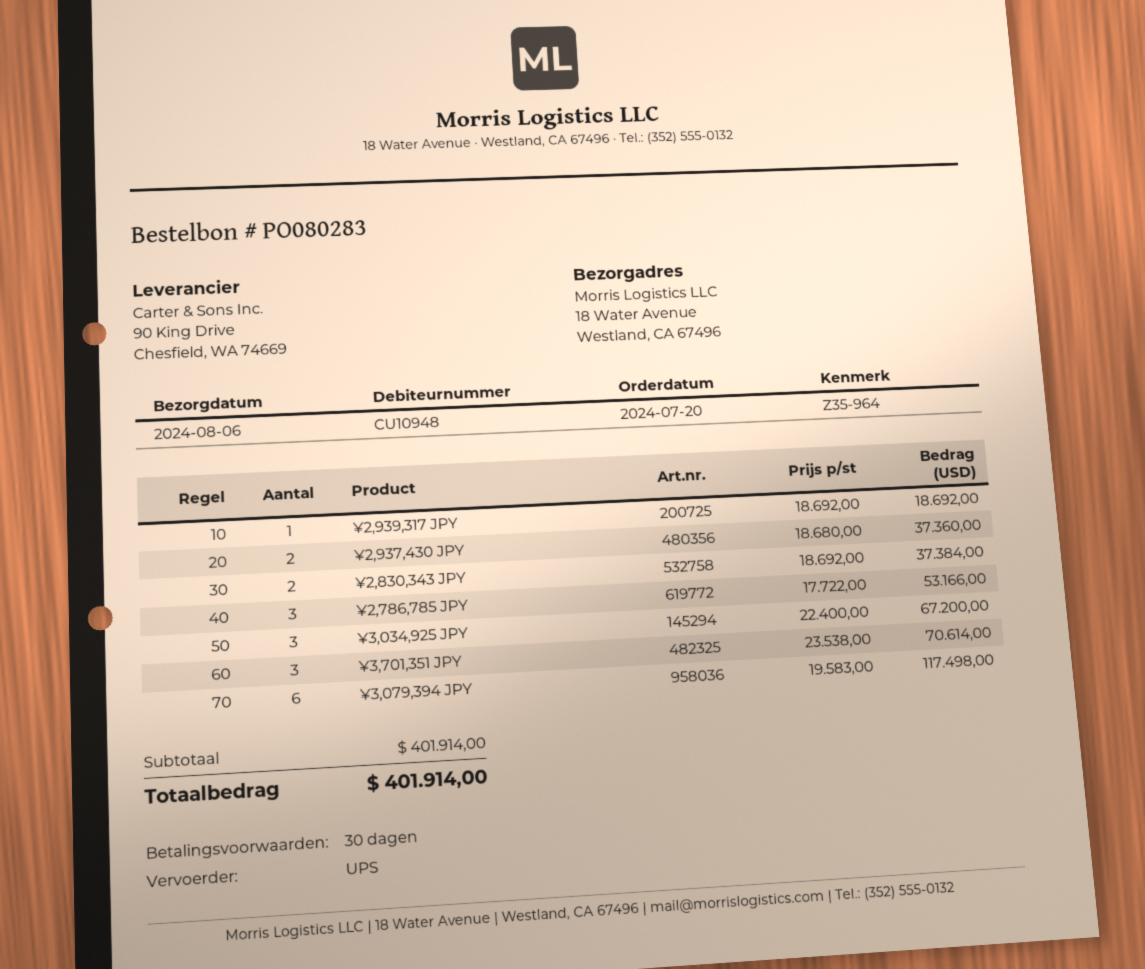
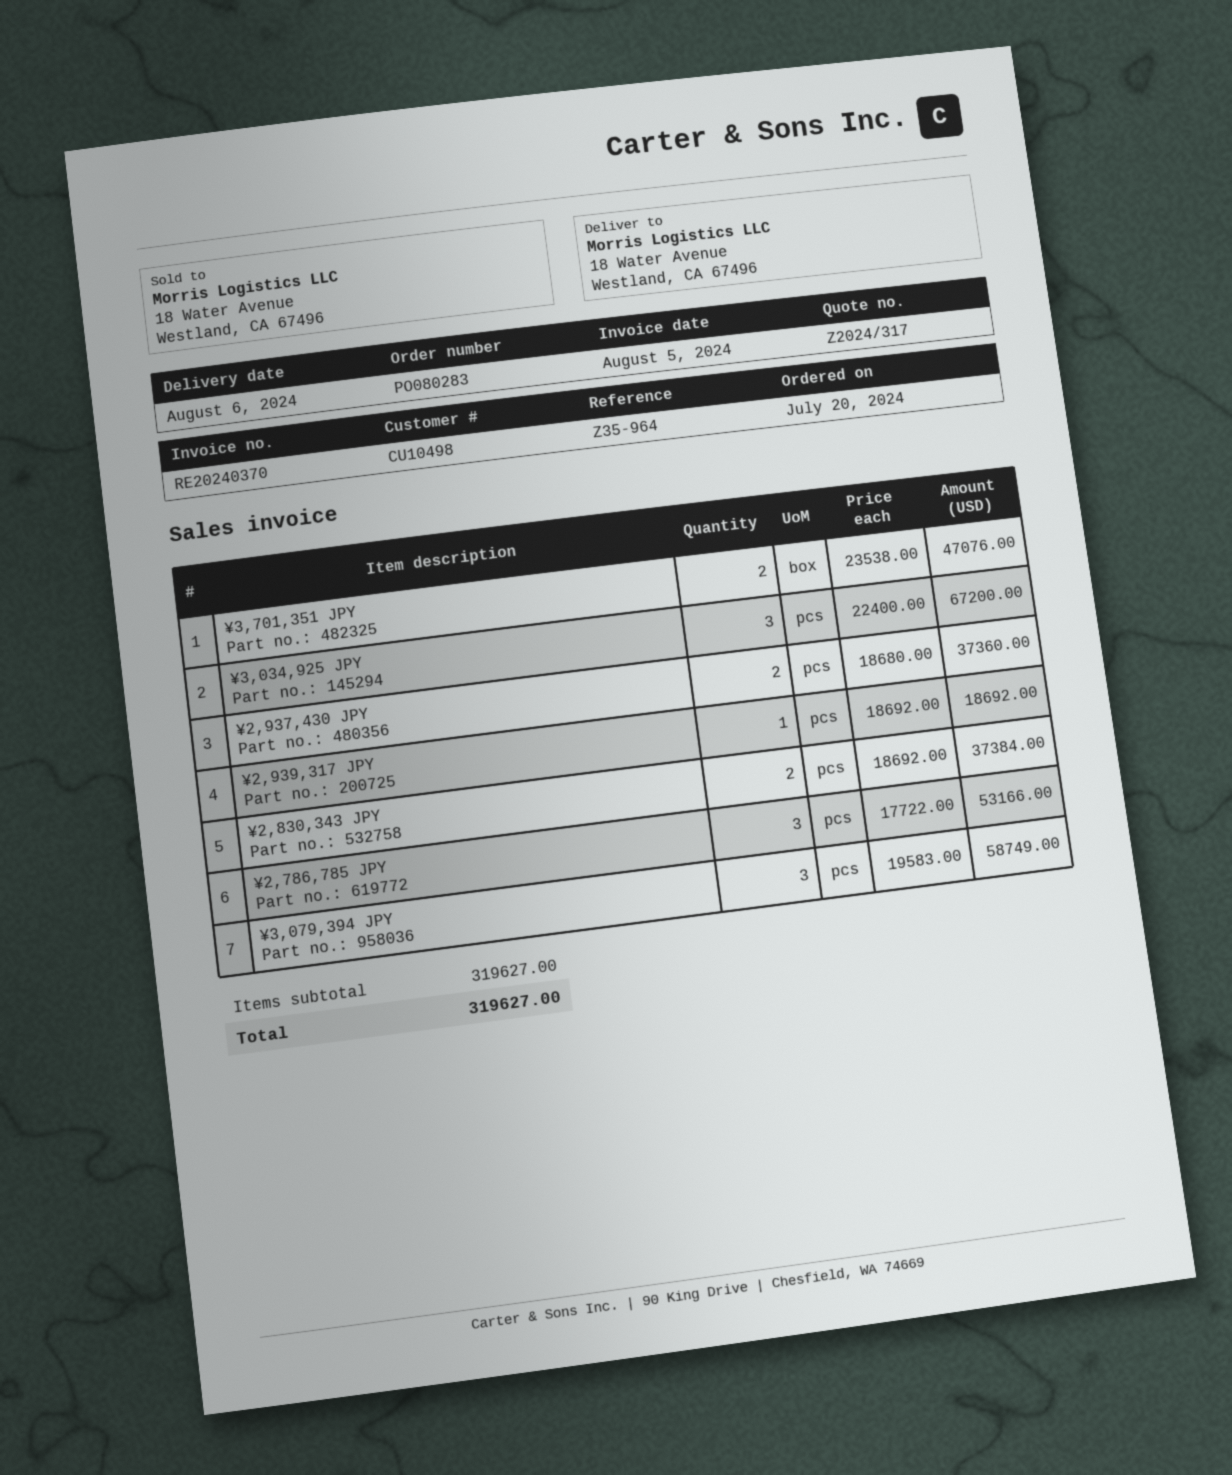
customer number: CU10948 -> CU10498
¥3,701,351 JPY: 3 x 23538.00 = 70614.00 -> 2 x 23538.00 = 47076.00
¥3,079,394 JPY: 6 x 19583.00 = 117498.00 -> 3 x 19583.00 = 58749.00
subtotal: 401914.00 -> 319627.00
total: 401914.00 -> 319627.00

